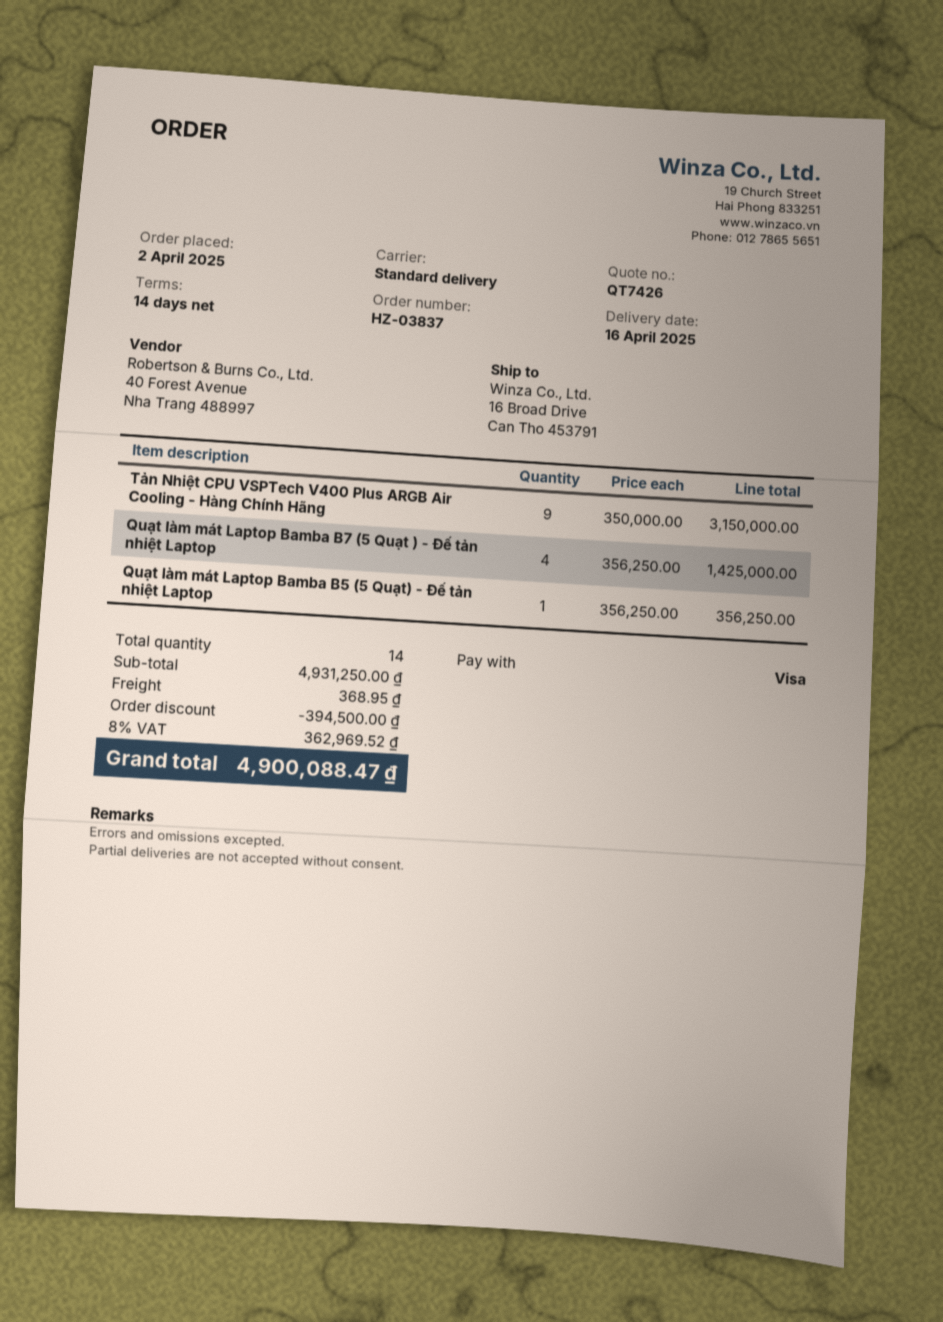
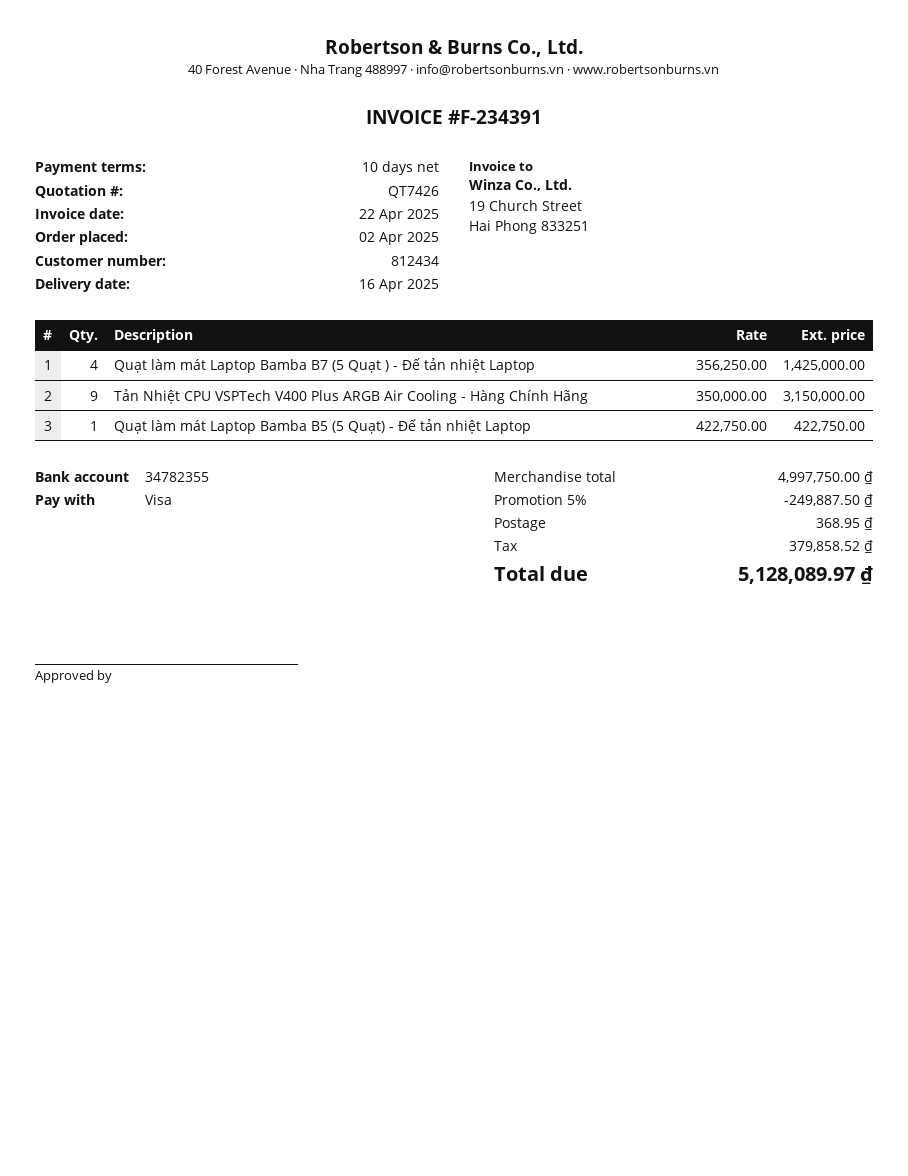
payment terms: 14 days -> 10 days
Quạt làm mát Laptop Bamba B5 (5 Quạt) - Đế tản nhiệt Laptop: 1 x 356250.00 = 356250.00 -> 1 x 422750.00 = 422750.00
subtotal: 4931250.00 -> 4997750.00
discount: 394500.00 -> 249887.50
tax: 362969.52 -> 379858.52
total: 4900088.47 -> 5128089.97

